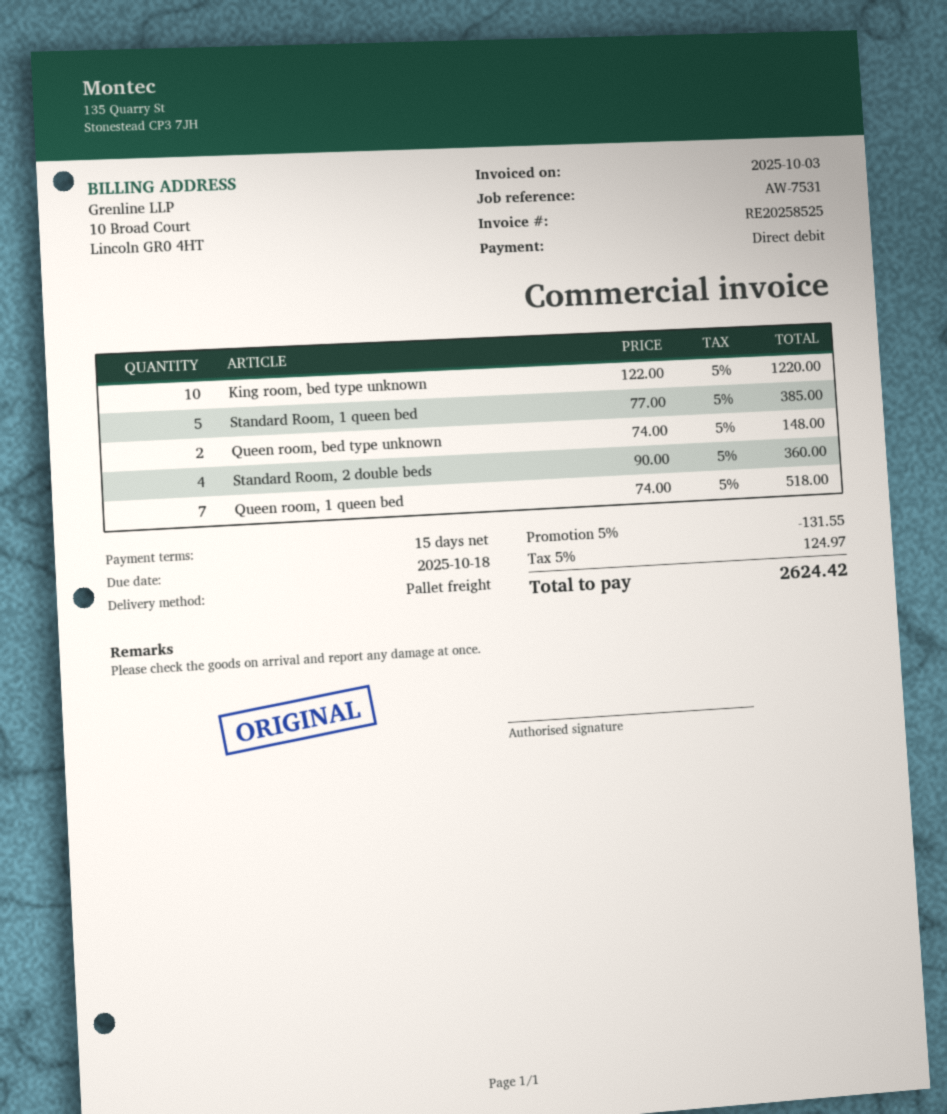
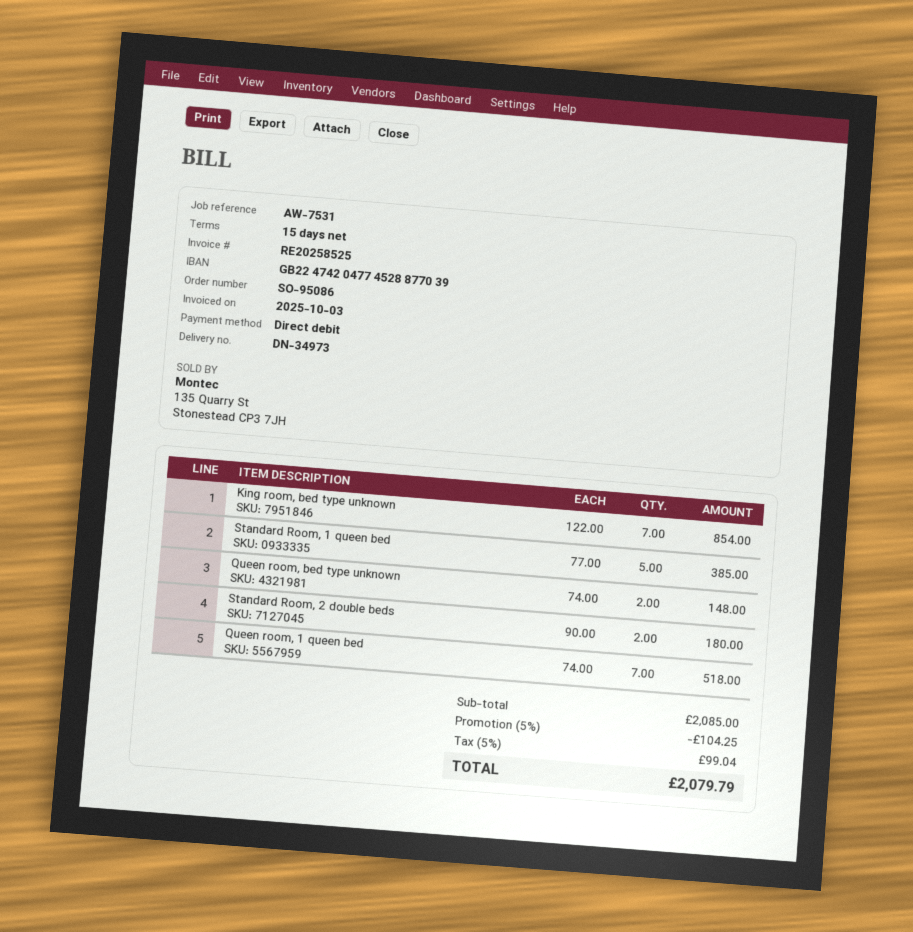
King room, bed type unknown: 10 x 122.00 = 1220.00 -> 7 x 122.00 = 854.00
Standard Room, 2 double beds: 4 x 90.00 = 360.00 -> 2 x 90.00 = 180.00
discount: 5% = 131.55 -> 5% = 104.25
tax: 5% = 124.97 -> 5% = 99.04
total: 2624.42 -> 2079.79

